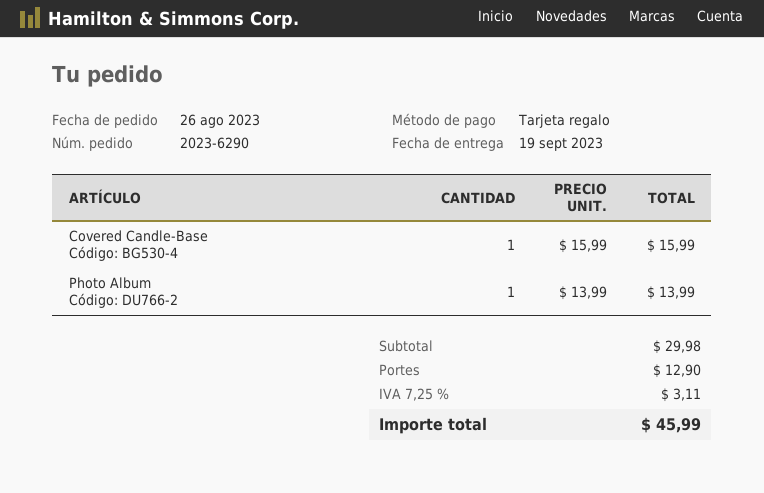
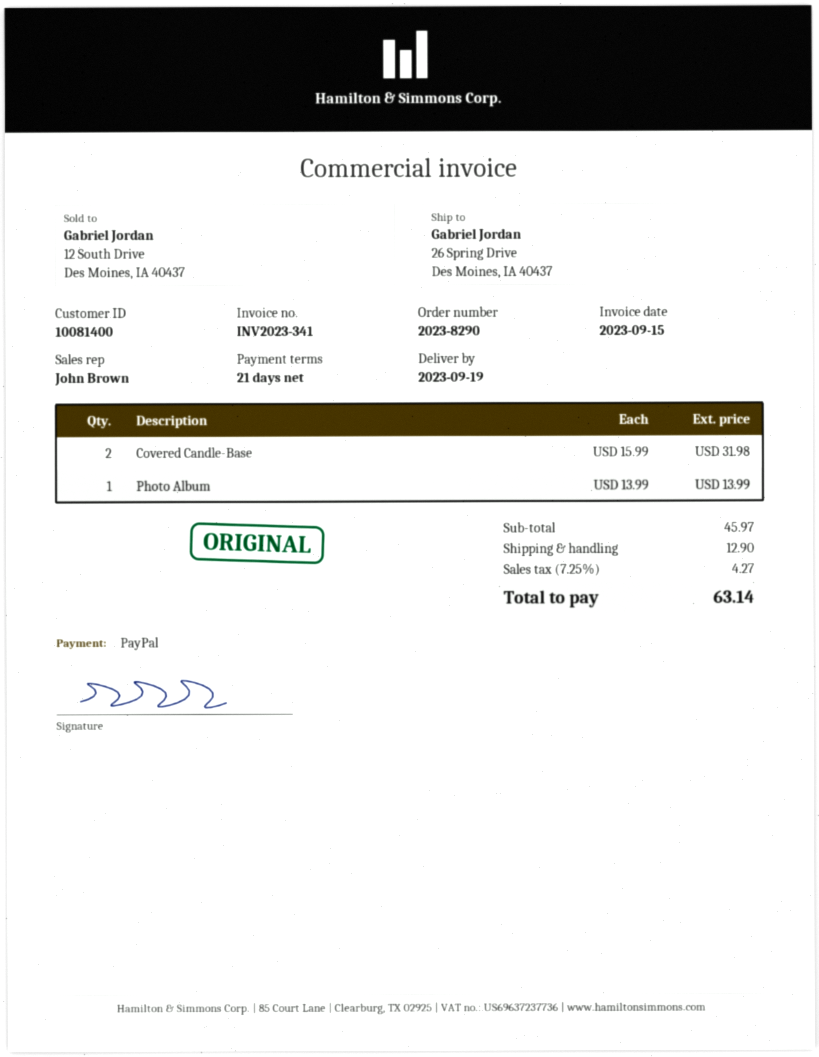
order number: 2023-6290 -> 2023-8290
payment method: gift card -> PayPal
Covered Candle-Base: 1 x 15.99 = 15.99 -> 2 x 15.99 = 31.98
subtotal: 29.98 -> 45.97
tax: 7.25% = 3.11 -> 7.25% = 4.27
total: 45.99 -> 63.14

